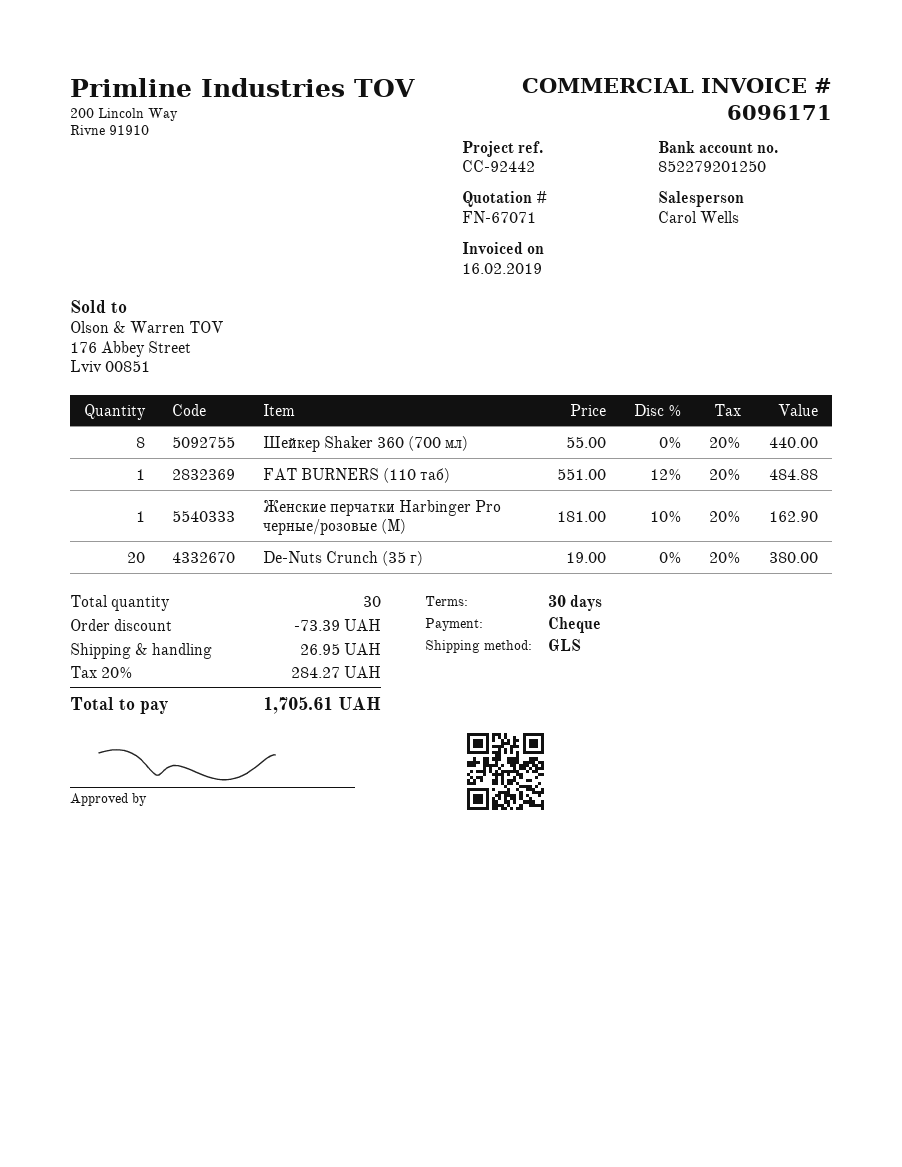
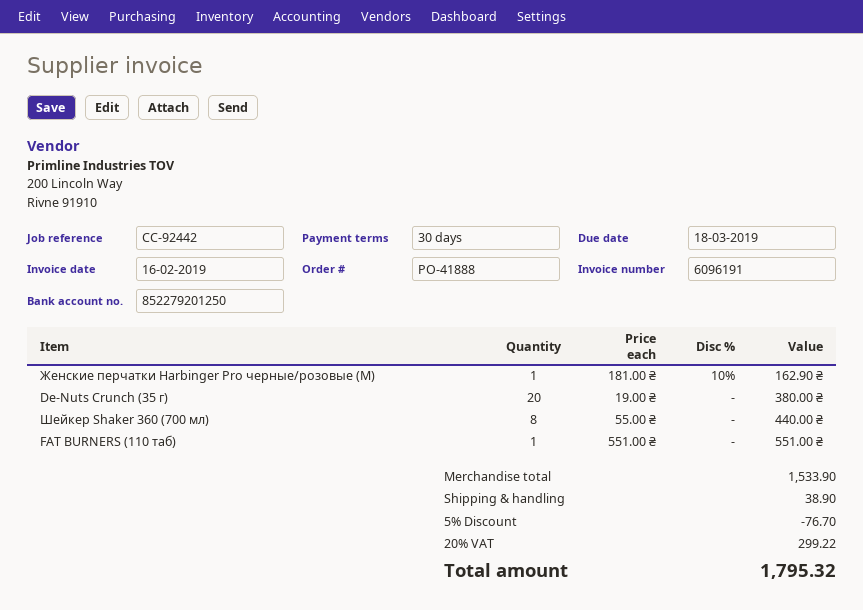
invoice number: 6096171 -> 6096191
FAT BURNERS (110 таб): 1 x 551.00 - 12% = 484.88 -> 1 x 551.00 = 551.00
discount: 73.39 -> 76.70
shipping: 26.95 -> 38.90
tax: 20% = 284.27 -> 20% = 299.22
total: 1705.61 -> 1795.32

